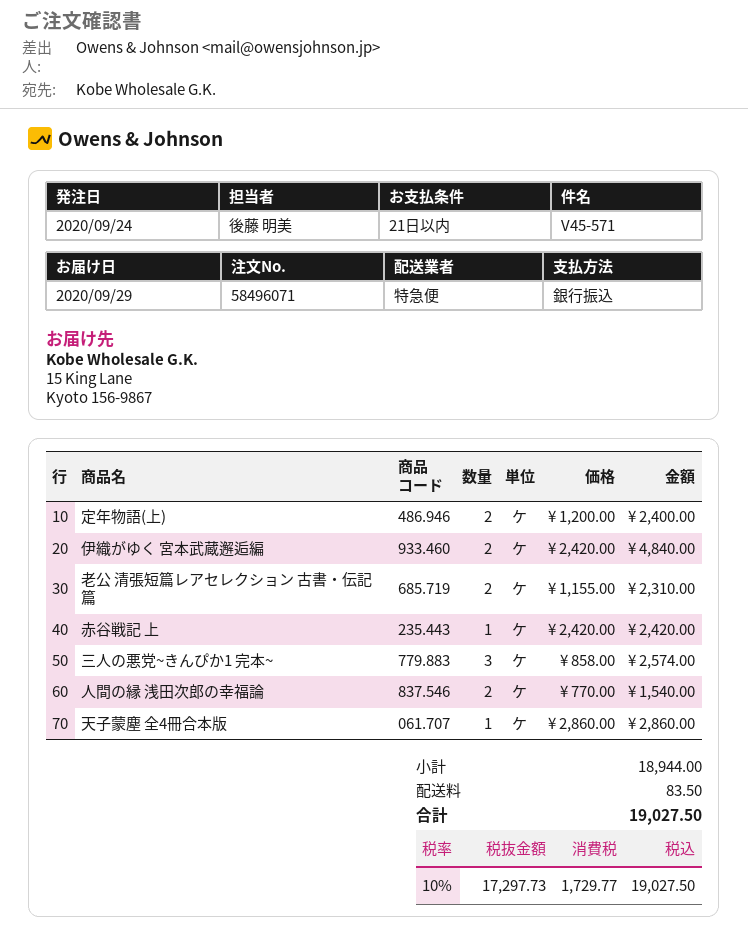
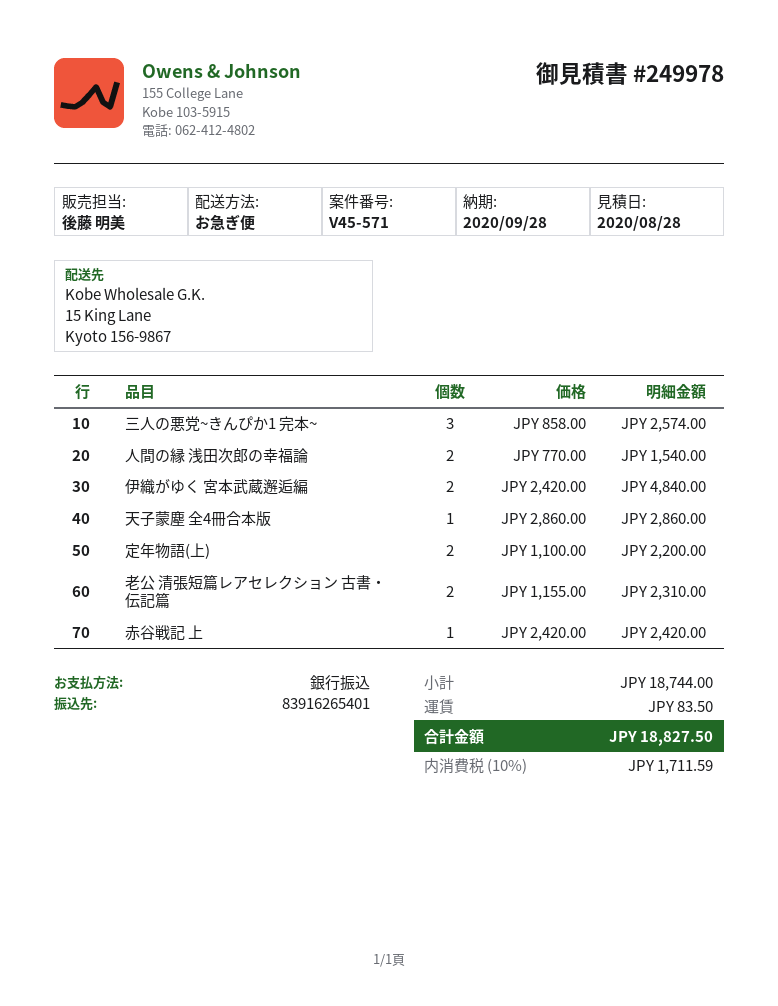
delivery date: 2020-09-29 -> 2020-09-28
定年物語(上): 2 x 1200.00 = 2400.00 -> 2 x 1100.00 = 2200.00
subtotal: 18944.00 -> 18744.00
tax: 10% = 1729.77 -> 10% = 1711.59
total: 19027.50 -> 18827.50

